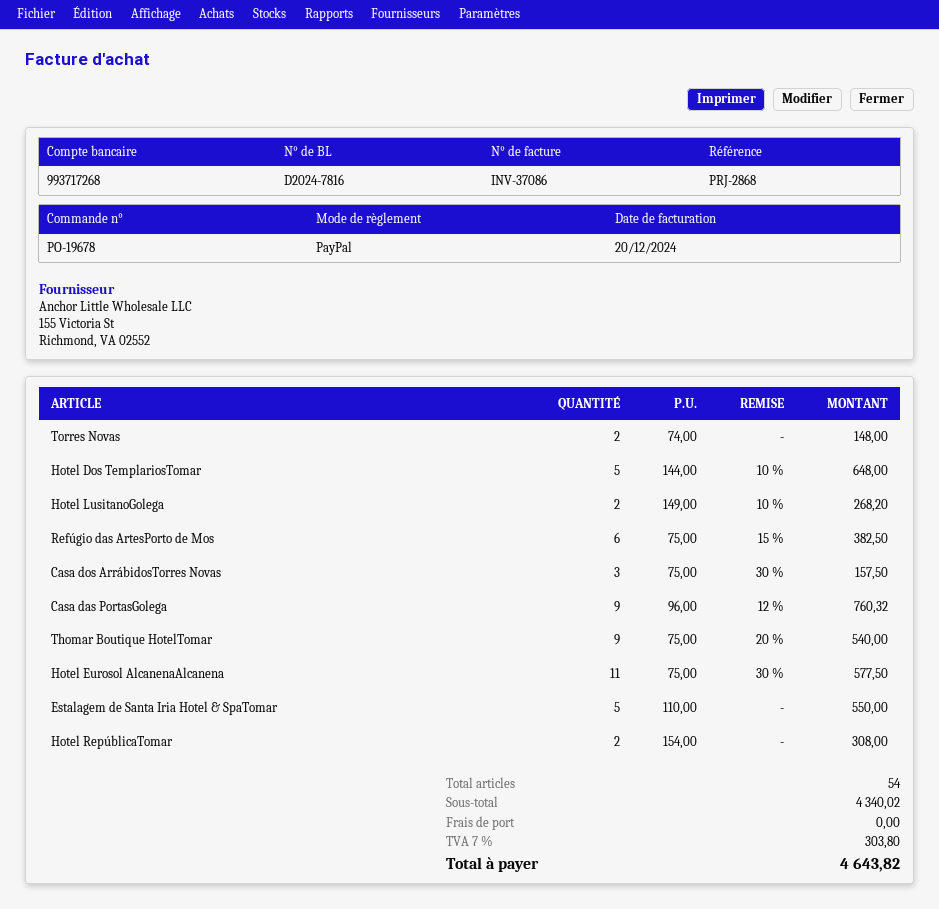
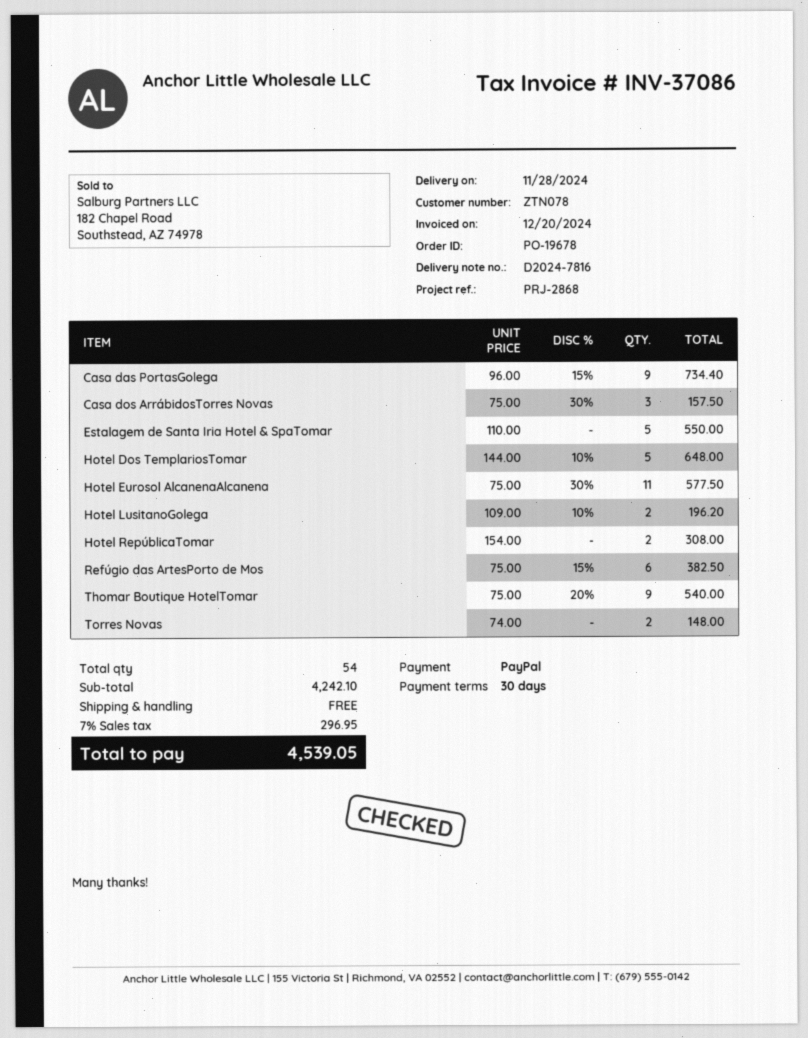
Hotel LusitanoGolega: 2 x 149.00 - 10% = 268.20 -> 2 x 109.00 - 10% = 196.20
Casa das PortasGolega: 9 x 96.00 - 12% = 760.32 -> 9 x 96.00 - 15% = 734.40
subtotal: 4340.02 -> 4242.10
tax: 7% = 303.80 -> 7% = 296.95
total: 4643.82 -> 4539.05

